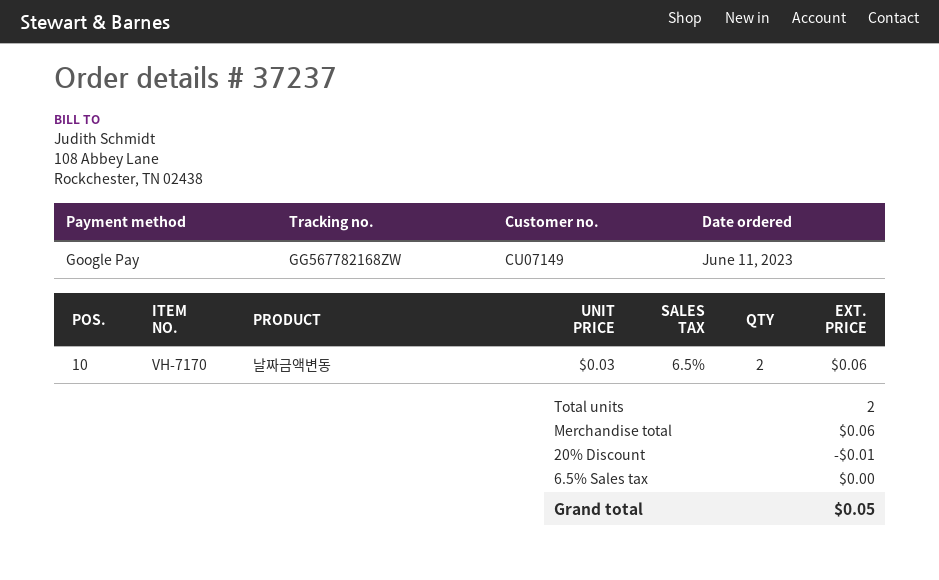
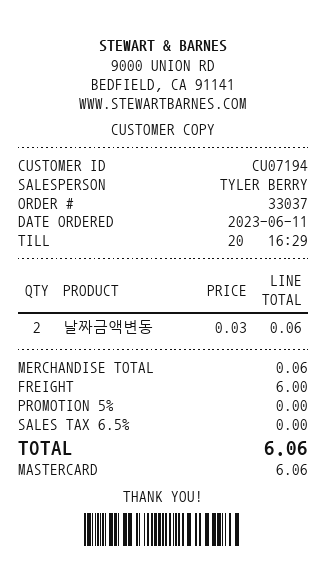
order number: 37237 -> 33037
customer number: CU07149 -> CU07194
payment method: Google Pay -> Mastercard
discount: 20% = 0.01 -> 5% = 0.00
shipping: none -> 6.00
total: 0.05 -> 6.06

